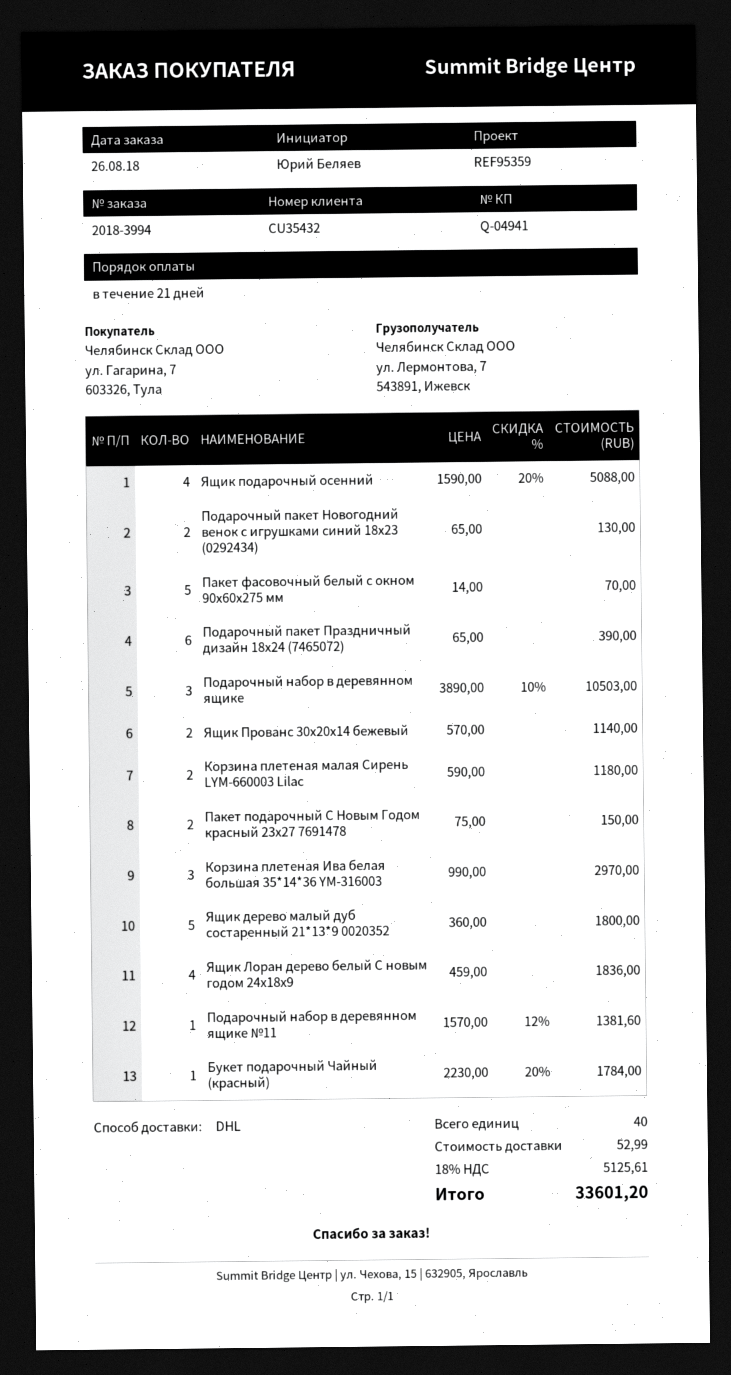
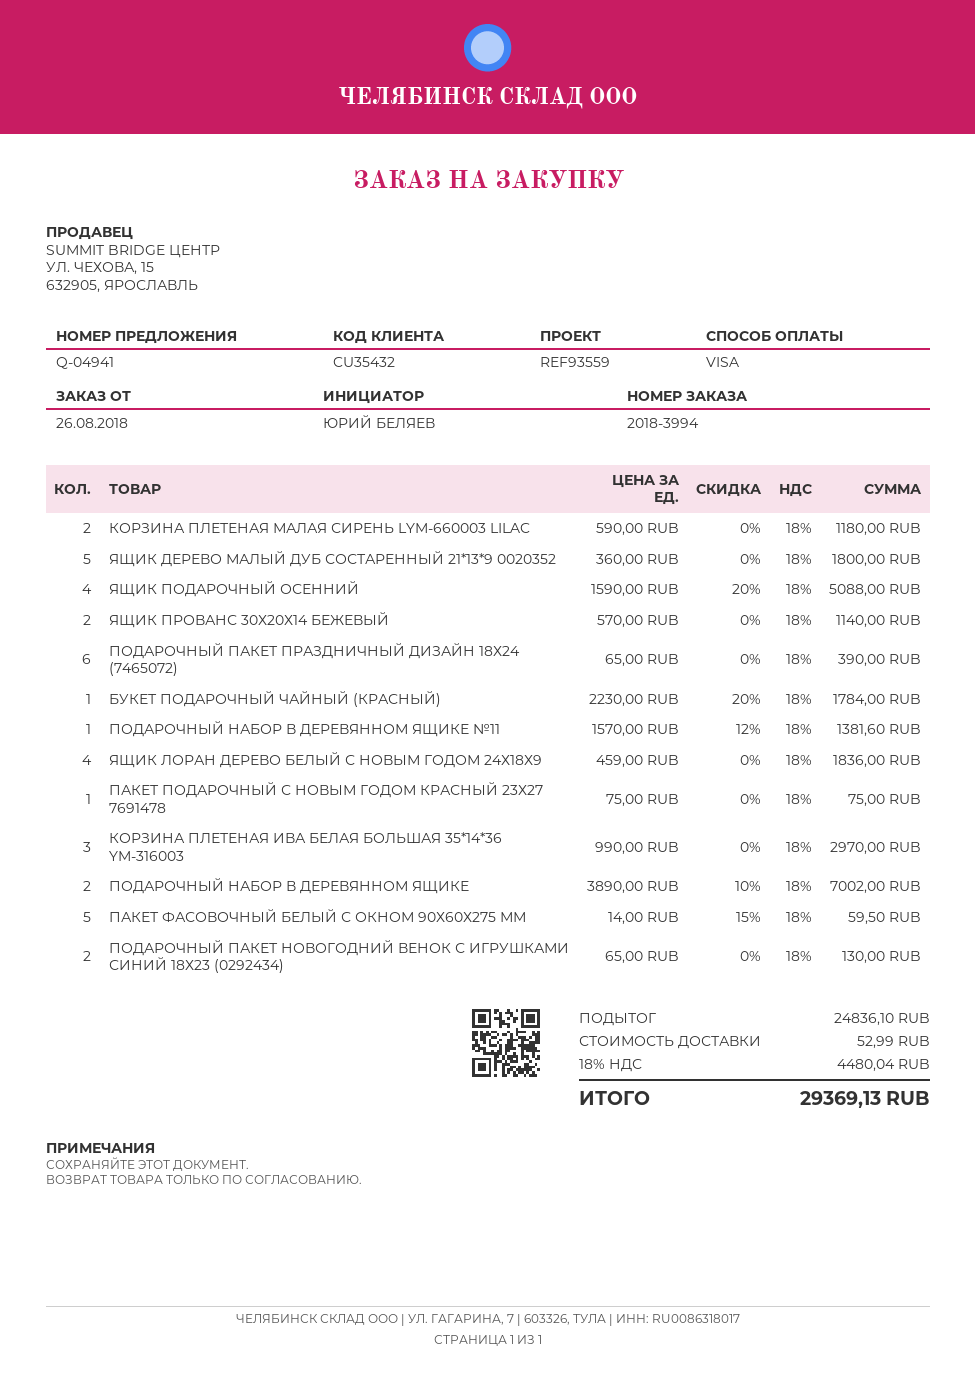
reference: REF95359 -> REF93559
Пакет фасовочный белый с окном 90х60х275 мм: 5 x 14.00 = 70.00 -> 5 x 14.00 - 15% = 59.50
Подарочный набор в деревянном ящике: 3 x 3890.00 - 10% = 10503.00 -> 2 x 3890.00 - 10% = 7002.00
Пакет подарочный С Новым Годом красный 23х27 7691478: 2 x 75.00 = 150.00 -> 1 x 75.00 = 75.00
tax: 18% = 5125.61 -> 18% = 4480.04
total: 33601.20 -> 29369.13

